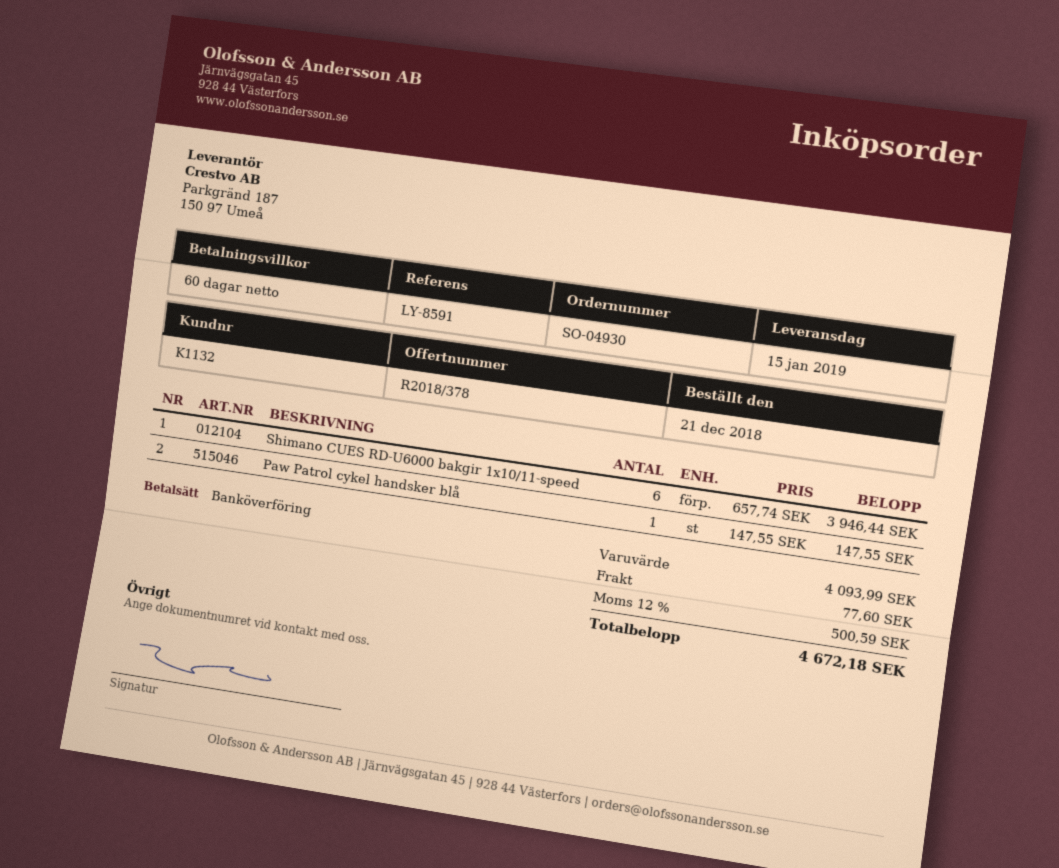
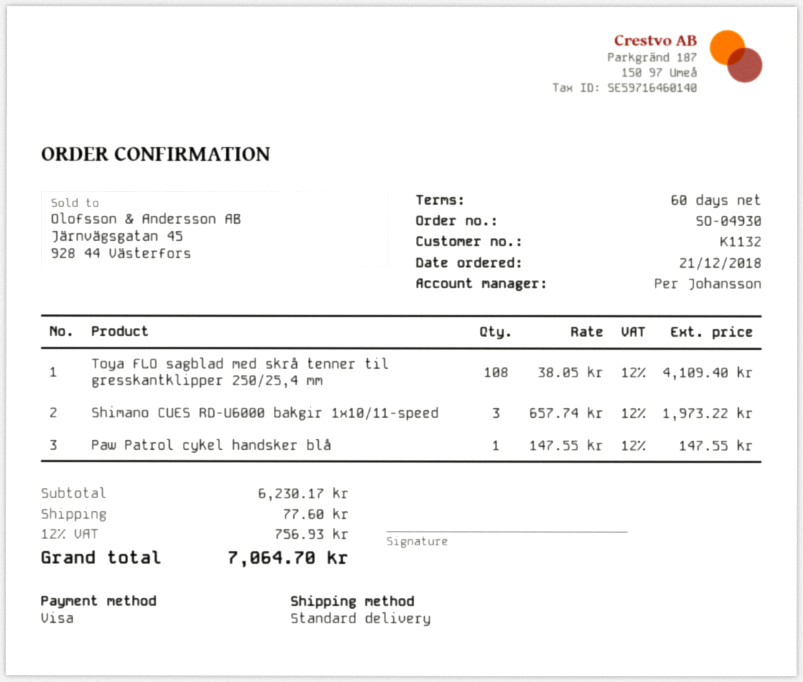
payment method: bank transfer -> Visa
Shimano CUES RD-U6000 bakgir 1x10/11-speed: 6 x 657.74 = 3946.44 -> 3 x 657.74 = 1973.22
Toya FLO sagblad med skrå tenner til gresskantklipper 250/25,4 mm: none -> 108 x 38.05 = 4109.40
subtotal: 4093.99 -> 6230.17
tax: 12% = 500.59 -> 12% = 756.93
total: 4672.18 -> 7064.70

